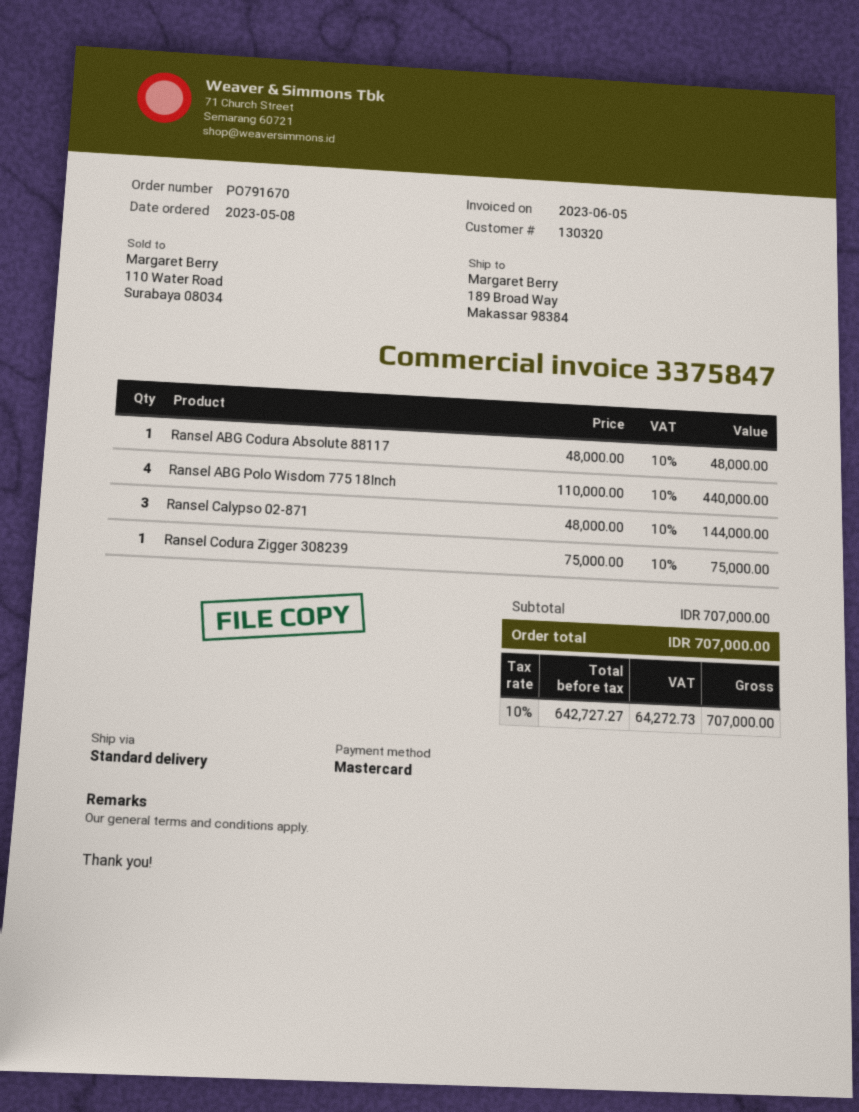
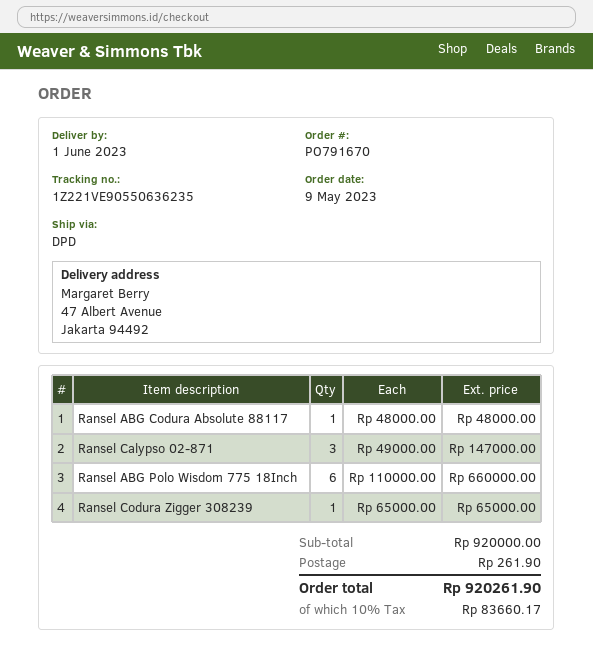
order date: 2023-05-08 -> 2023-05-09
shipping method: standard -> DPD
ship to: 189 Broad Way, Makassar 98384 -> 47 Albert Avenue, Jakarta 94492
Ransel ABG Polo Wisdom 775 18Inch: 4 x 110000.00 = 440000.00 -> 6 x 110000.00 = 660000.00
Ransel Calypso 02-871: 3 x 48000.00 = 144000.00 -> 3 x 49000.00 = 147000.00
Ransel Codura Zigger 308239: 1 x 75000.00 = 75000.00 -> 1 x 65000.00 = 65000.00
subtotal: 707000.00 -> 920000.00
shipping: none -> 261.90
tax: 10% = 64272.73 -> 10% = 83660.17
total: 707000.00 -> 920261.90

